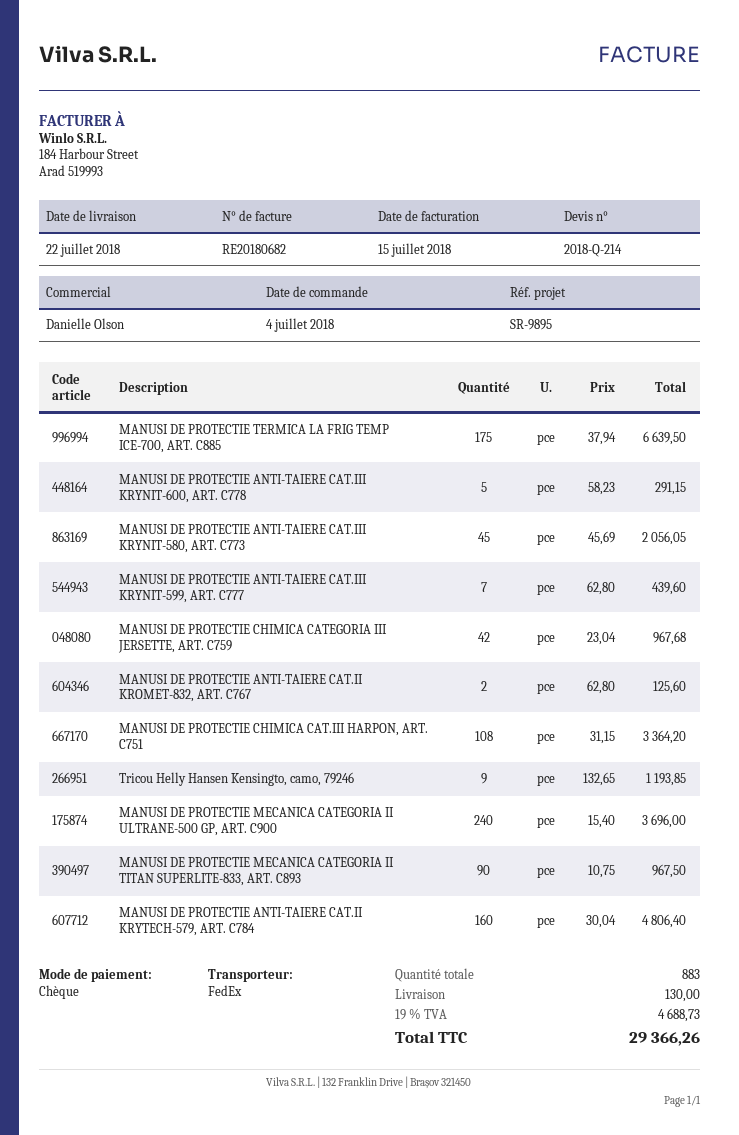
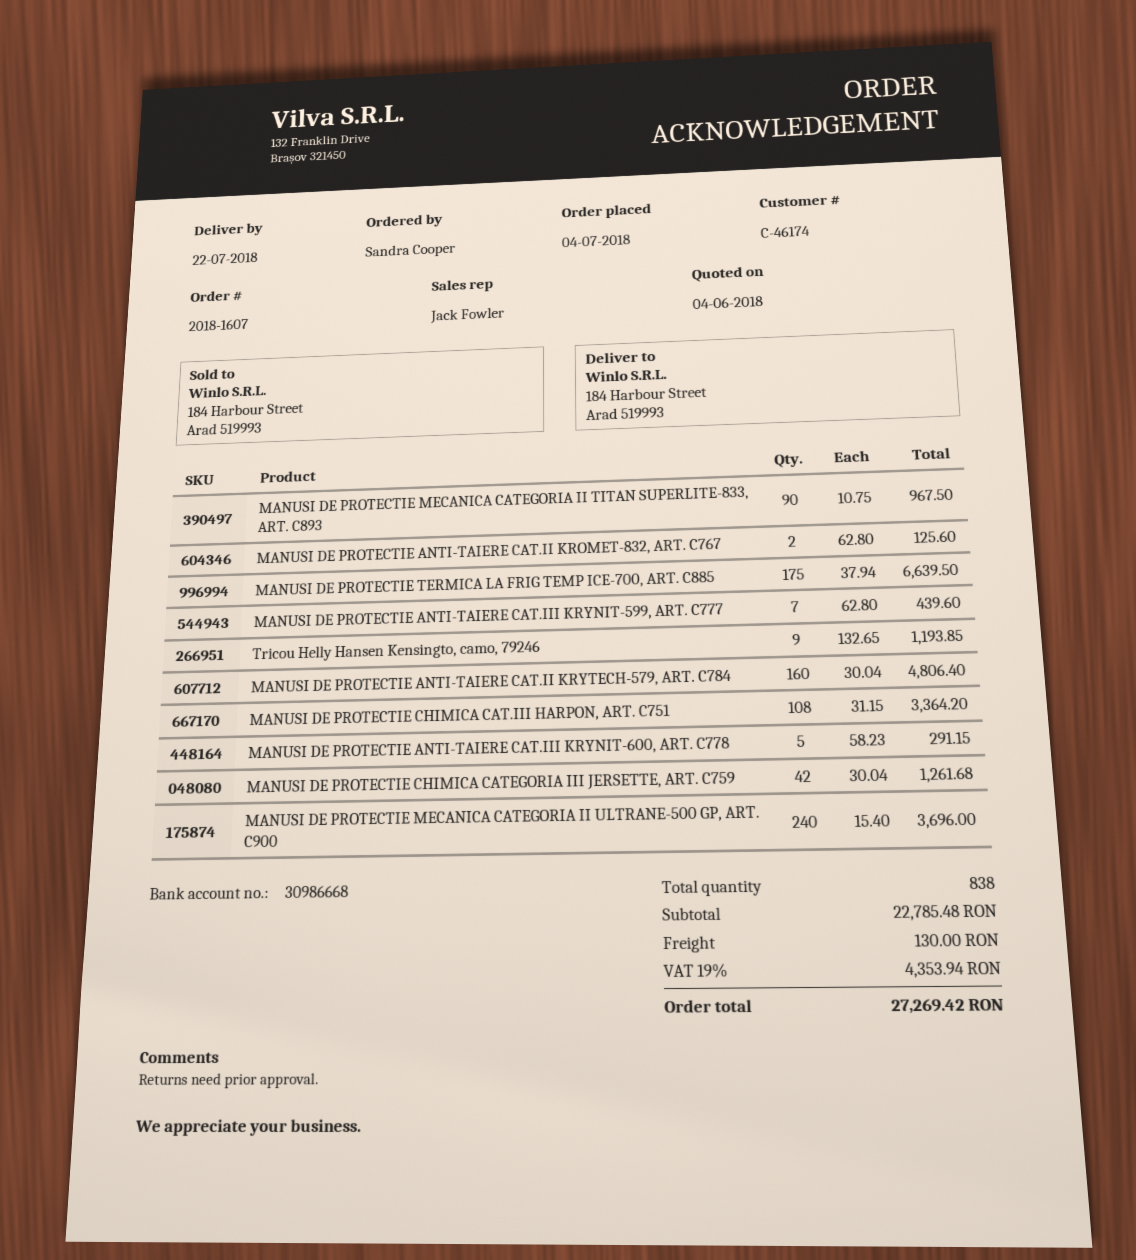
sales rep: Danielle Olson -> Jack Fowler
MANUSI DE PROTECTIE ANTI-TAIERE CAT.III KRYNIT-580, ART. C773: 45 x 45.69 = 2056.05 -> none
MANUSI DE PROTECTIE CHIMICA CATEGORIA III JERSETTE, ART. C759: 42 x 23.04 = 967.68 -> 42 x 30.04 = 1261.68
total quantity: 883 -> 838
tax: 19% = 4688.73 -> 19% = 4353.94
total: 29366.26 -> 27269.42

